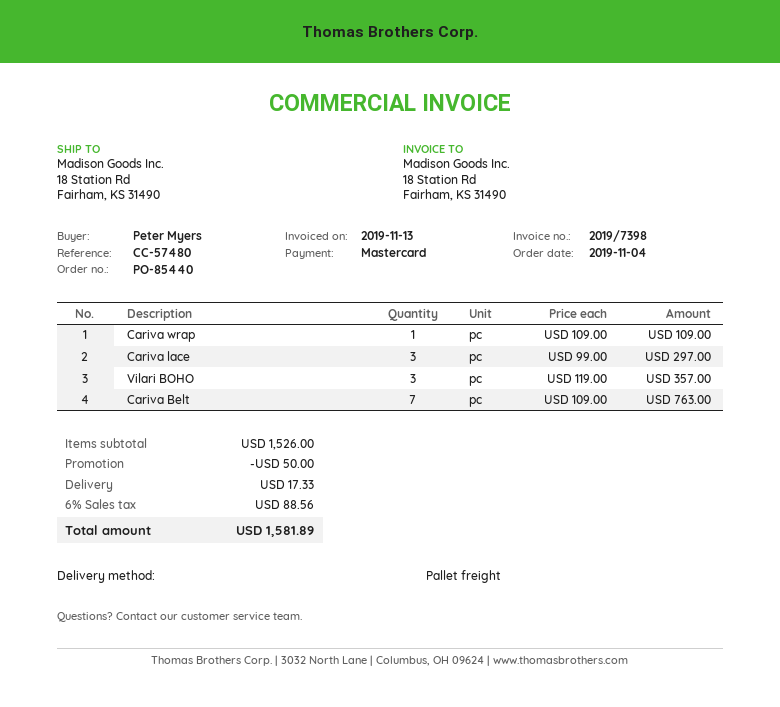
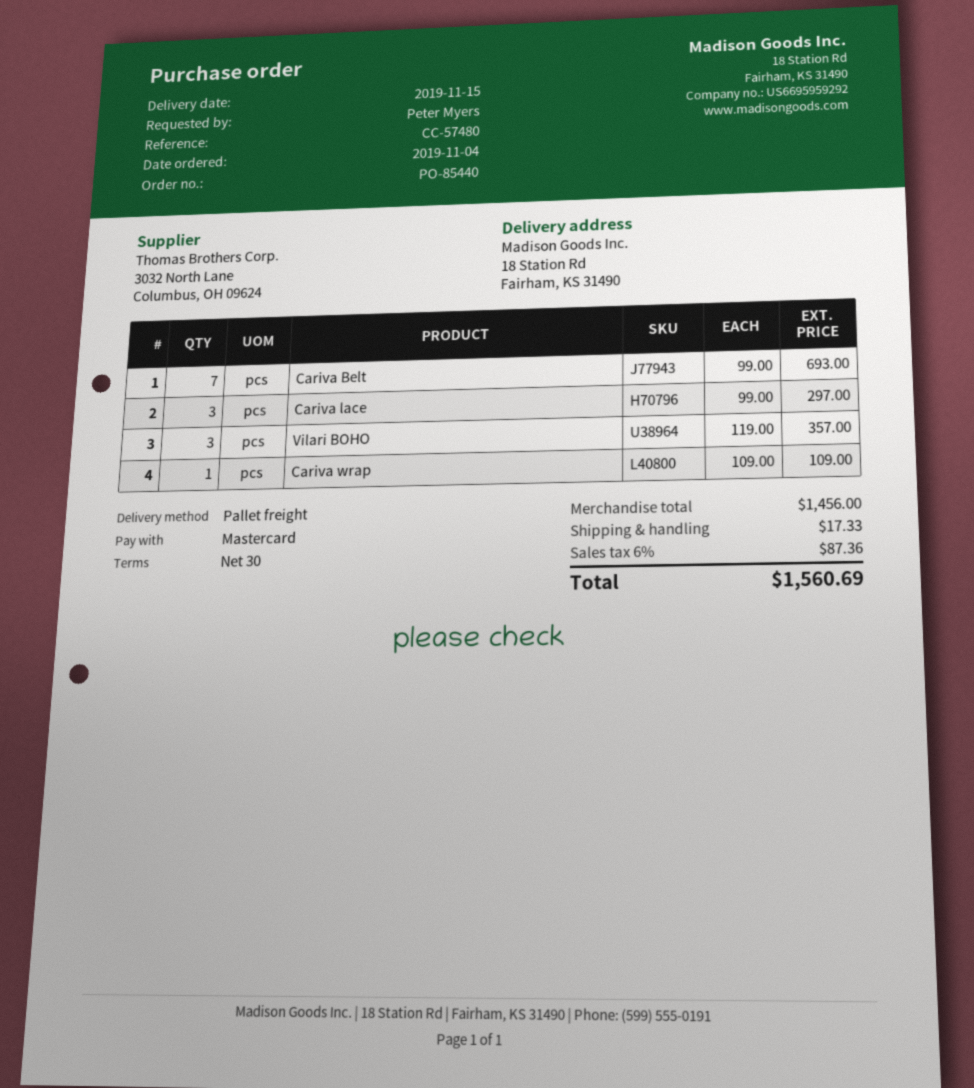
Cariva Belt: 7 x 109.00 = 763.00 -> 7 x 99.00 = 693.00
subtotal: 1526.00 -> 1456.00
discount: 50.00 -> none
tax: 6% = 88.56 -> 6% = 87.36
total: 1581.89 -> 1560.69

